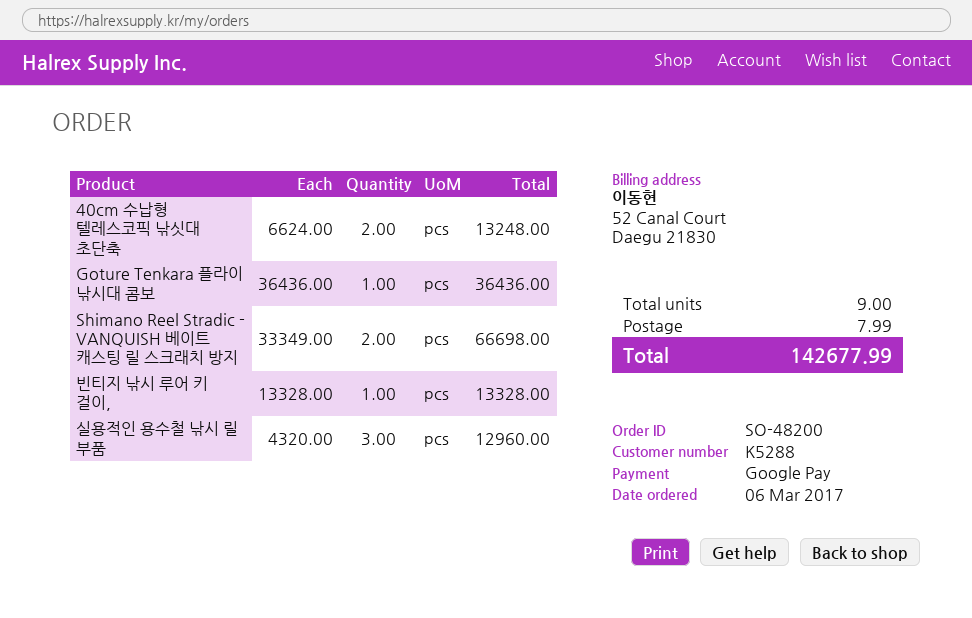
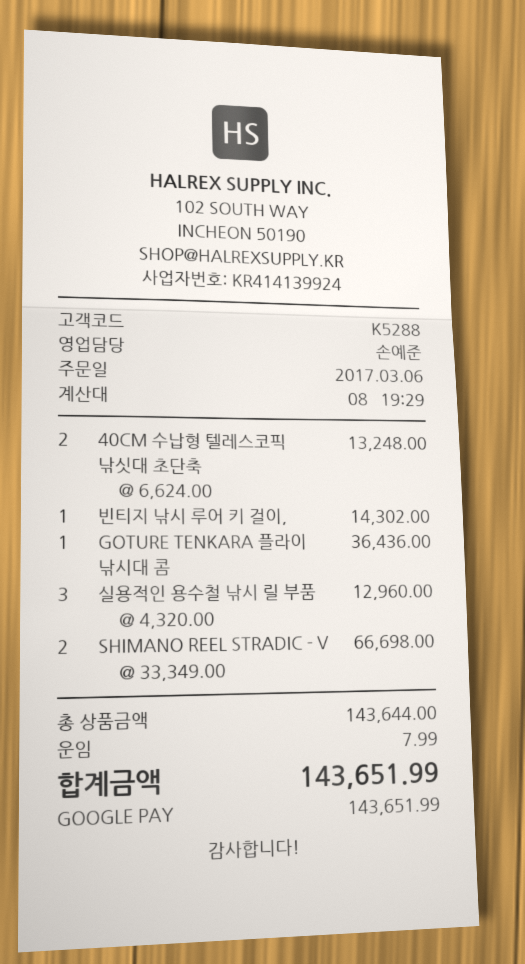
빈티지 낚시 루어 키 걸이,: 1 x 13328.00 = 13328.00 -> 1 x 14302.00 = 14302.00
total: 142677.99 -> 143651.99

